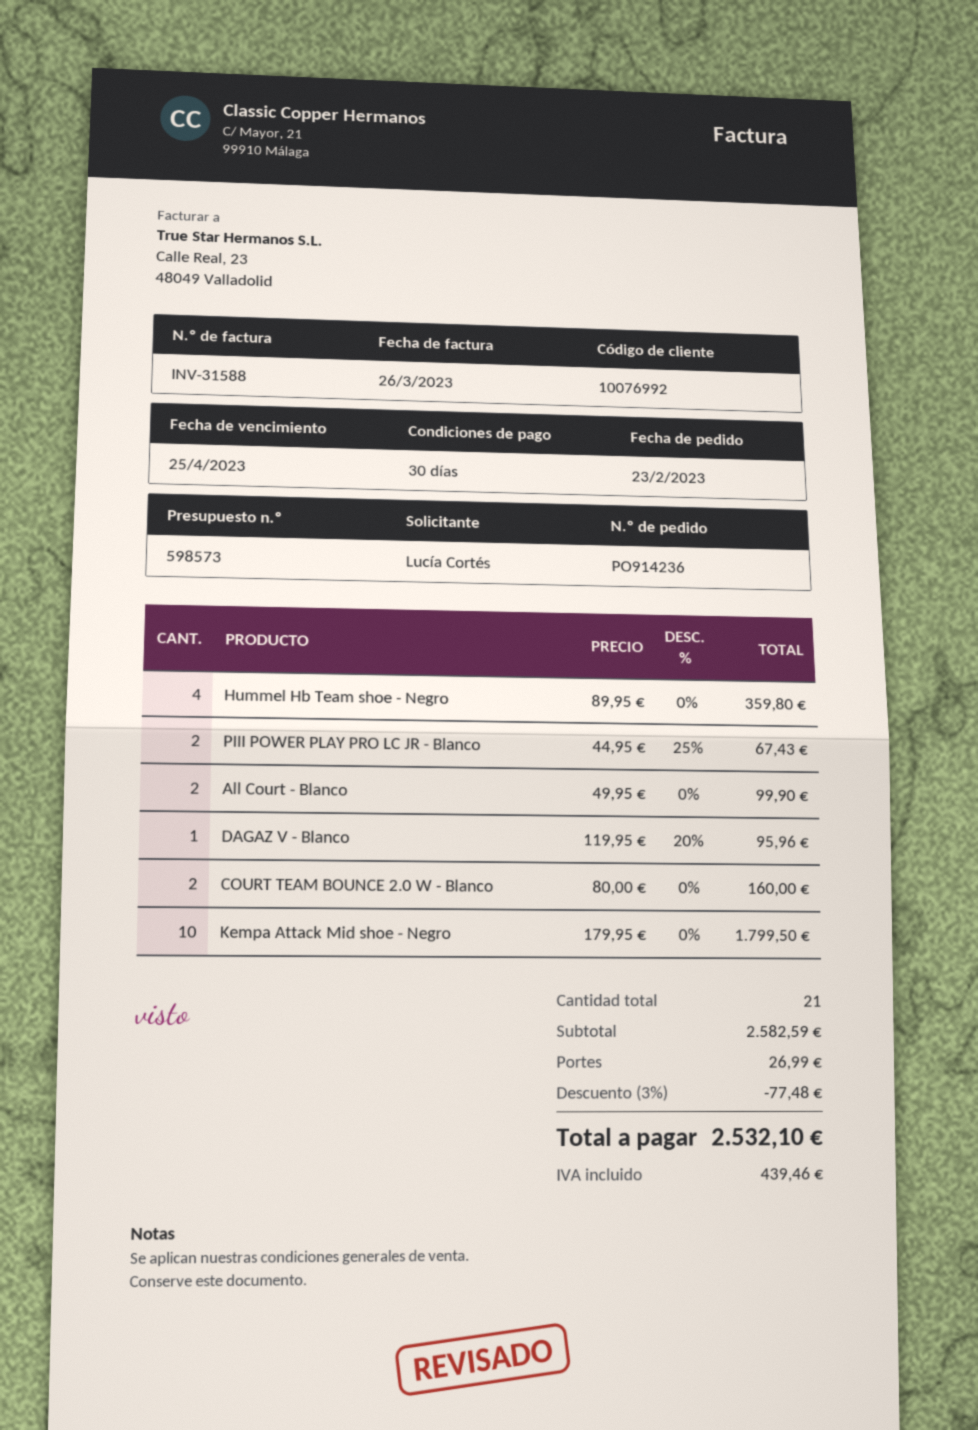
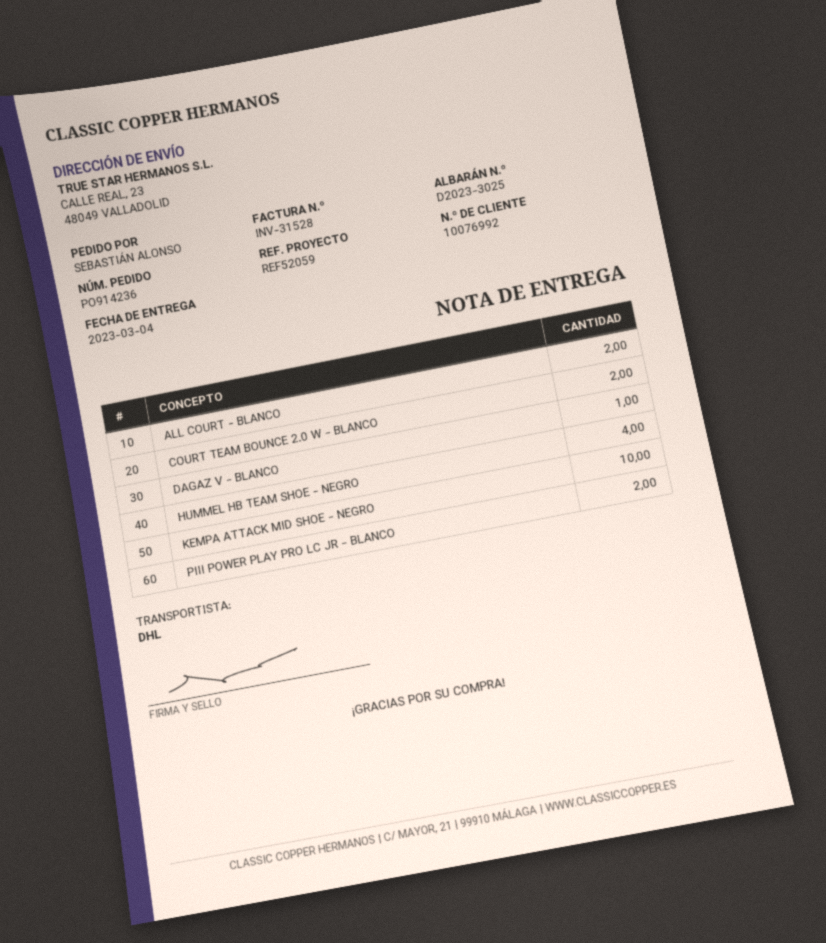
invoice number: INV-31588 -> INV-31528
ordered by: Lucía Cortés -> SEBASTIÁN ALONSO

